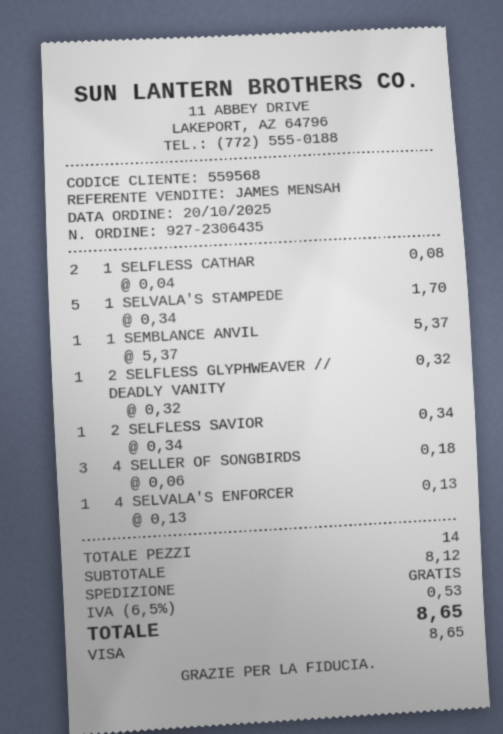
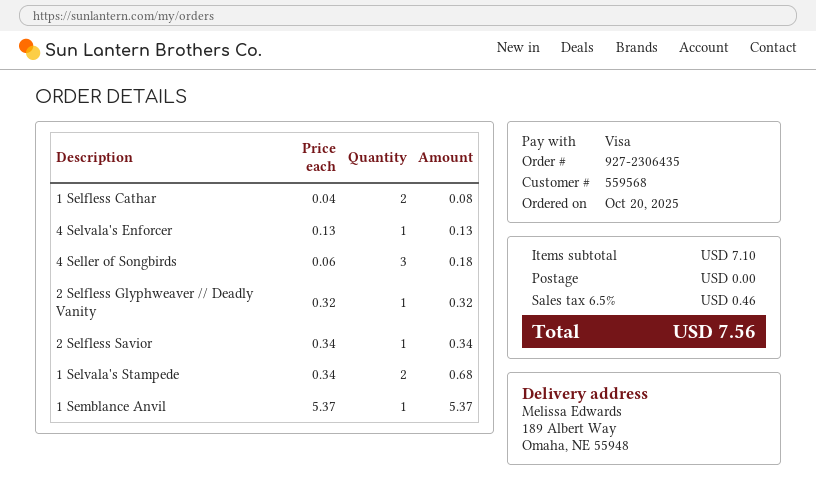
1 SELVALA'S STAMPEDE: 5 x 0.34 = 1.70 -> 2 x 0.34 = 0.68
subtotal: 8.12 -> 7.10
tax: 6.5% = 0.53 -> 6.5% = 0.46
total: 8.65 -> 7.56

